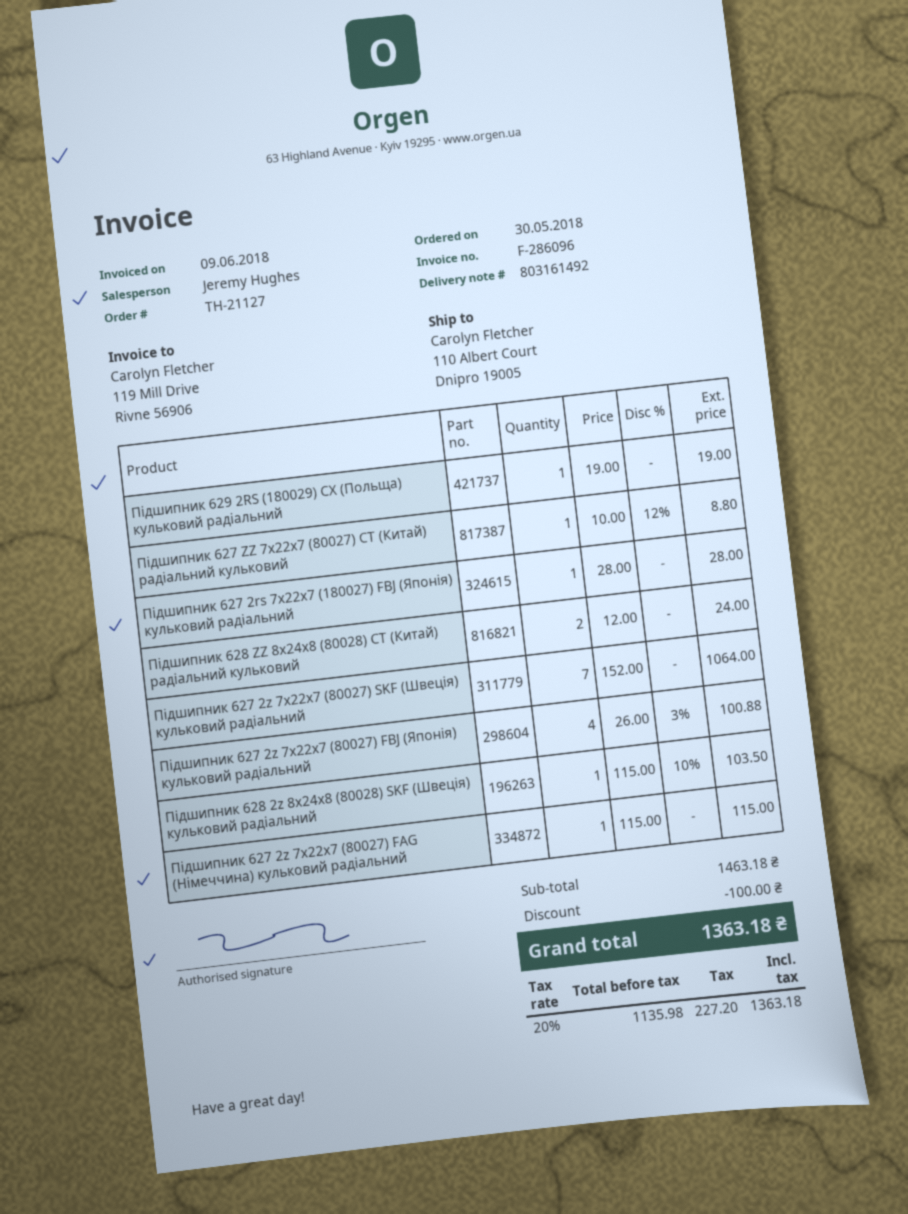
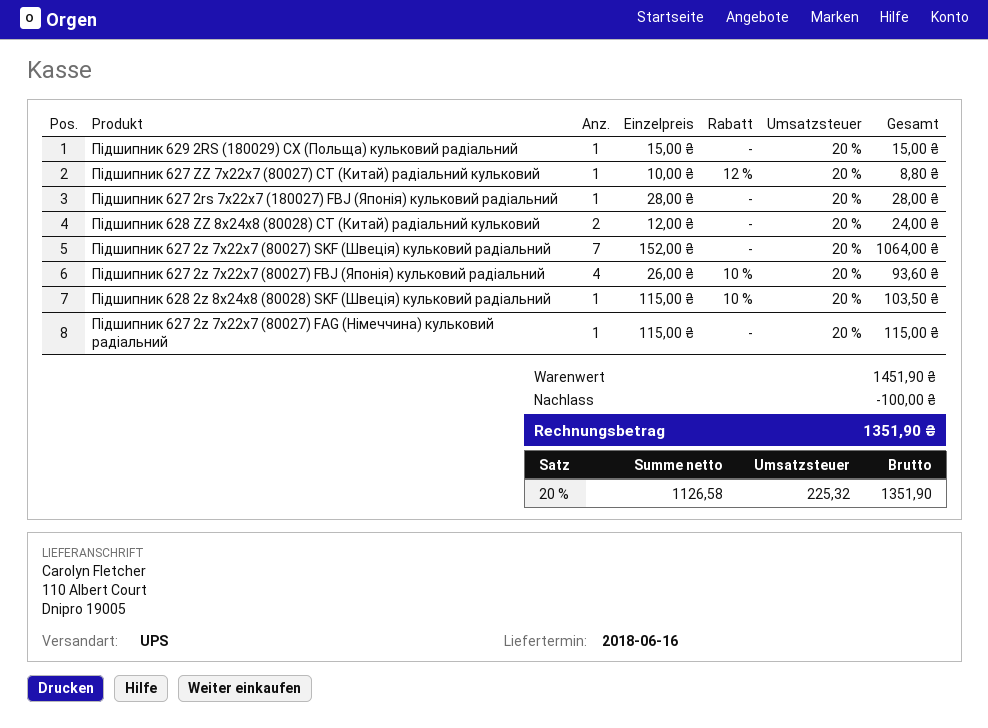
Підшипник 629 2RS (180029) CX (Польща) кульковий радіальний: 1 x 19.00 = 19.00 -> 1 x 15.00 = 15.00
Підшипник 627 2z 7x22x7 (80027) FBJ (Японія) кульковий радіальний: 4 x 26.00 - 3% = 100.88 -> 4 x 26.00 - 10% = 93.60
subtotal: 1463.18 -> 1451.90
net: 1135.98 -> 1126.58
tax: 20% = 227.20 -> 20% = 225.32
total: 1363.18 -> 1351.90

